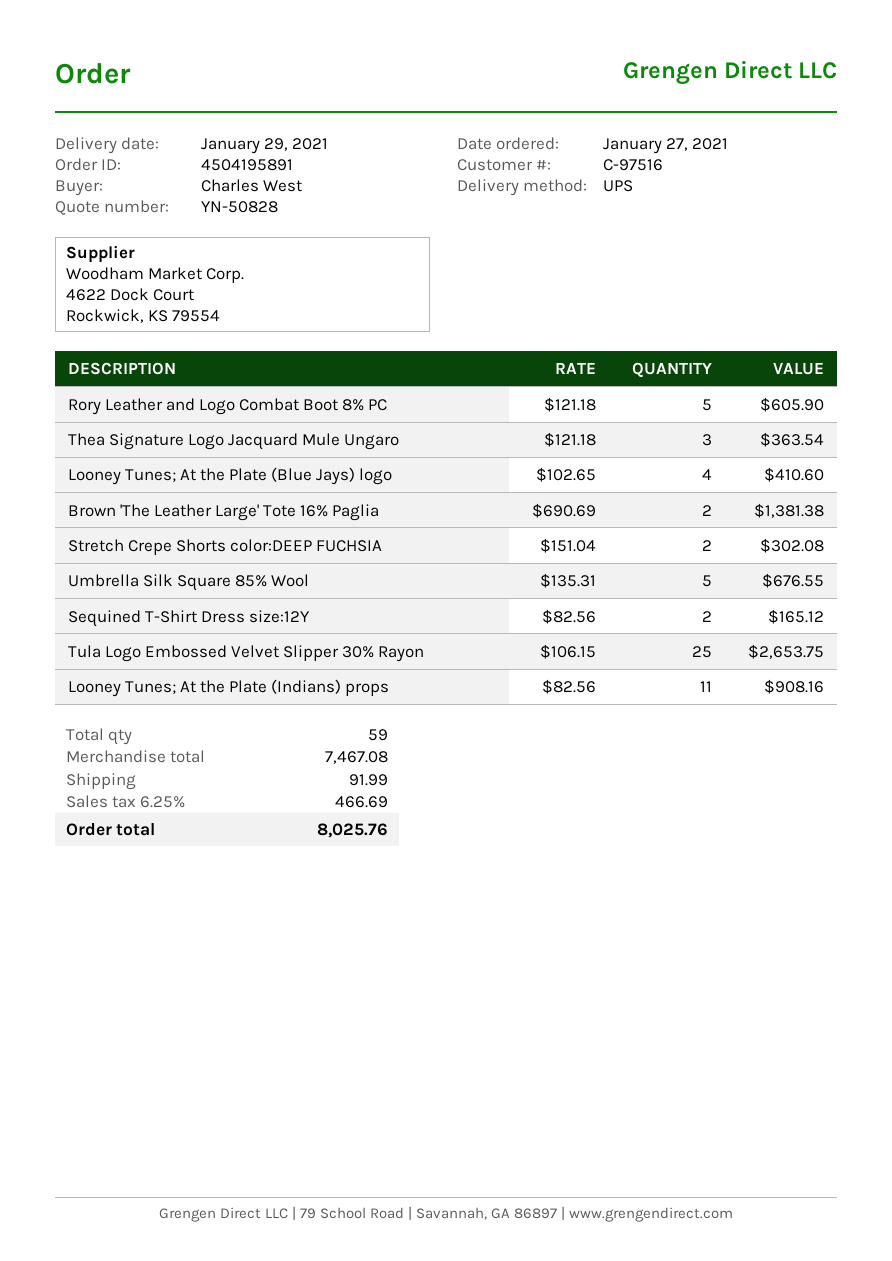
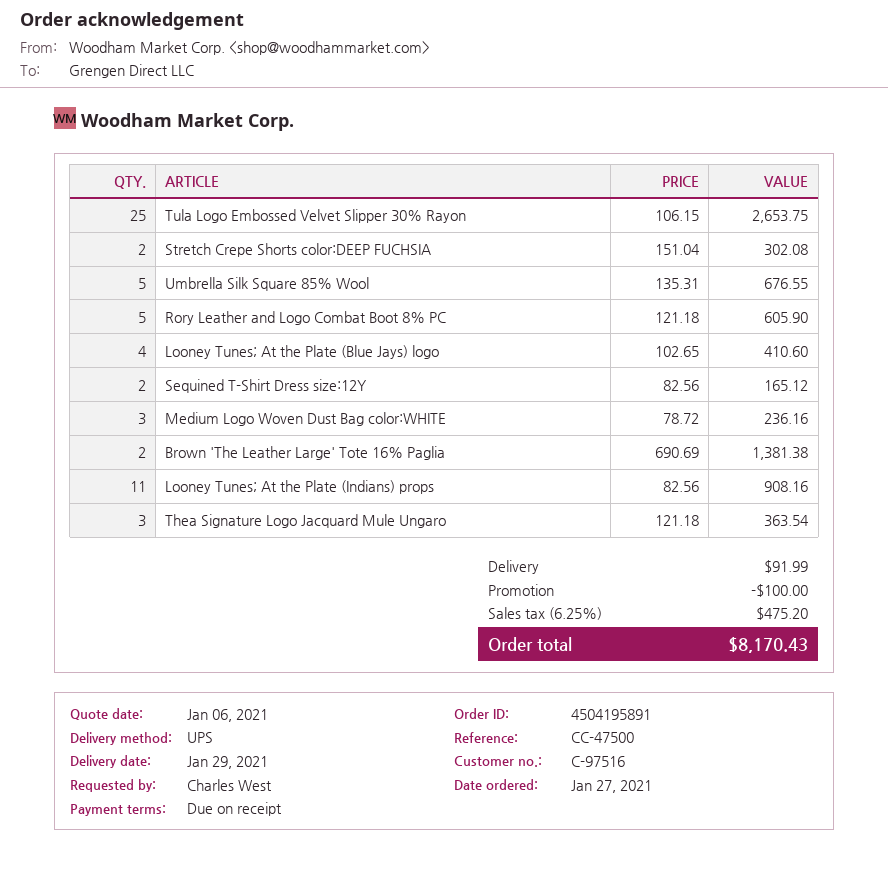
Medium Logo Woven Dust Bag color:WHITE: none -> 3 x 78.72 = 236.16
discount: none -> 100.00
tax: 6.25% = 466.69 -> 6.25% = 475.20
total: 8025.76 -> 8170.43

